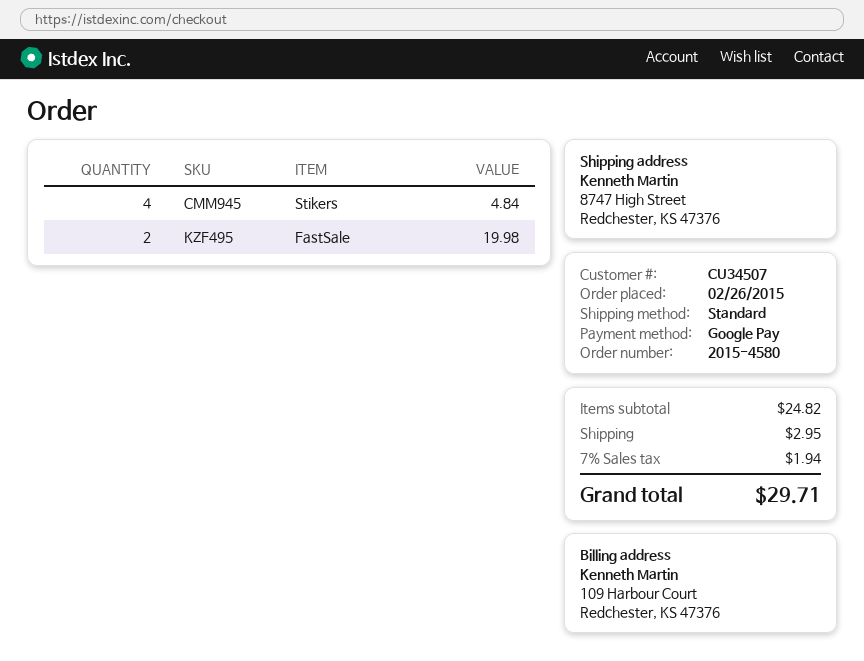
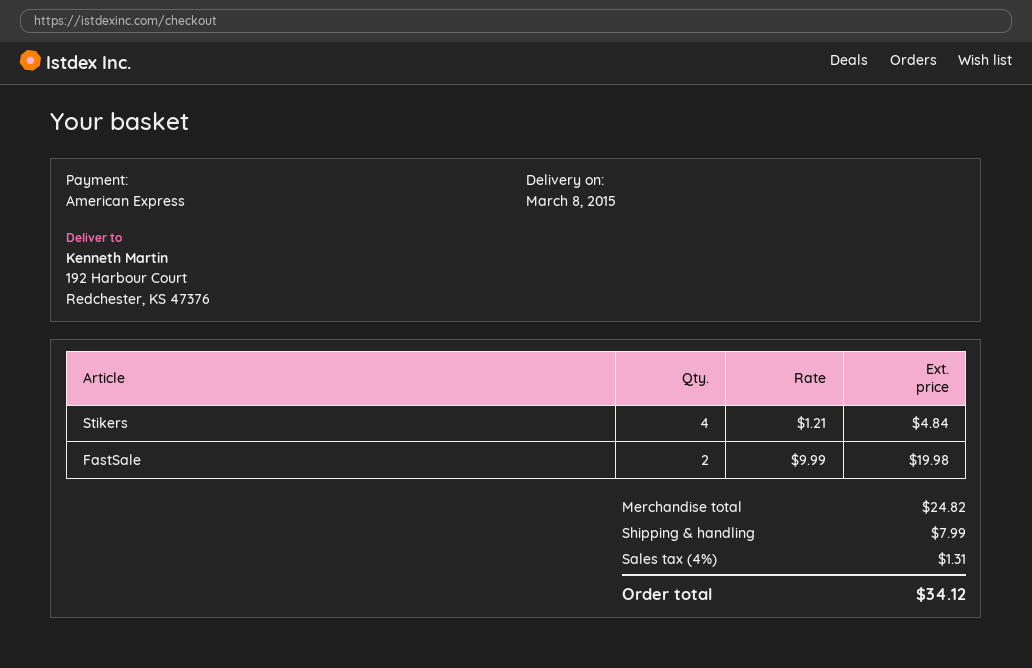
payment method: Google Pay -> American Express
ship to: 8747 High Street, Redchester, KS 47376 -> 192 Harbour Court, Redchester, KS 47376
shipping: 2.95 -> 7.99
tax: 7% = 1.94 -> 4% = 1.31
total: 29.71 -> 34.12

